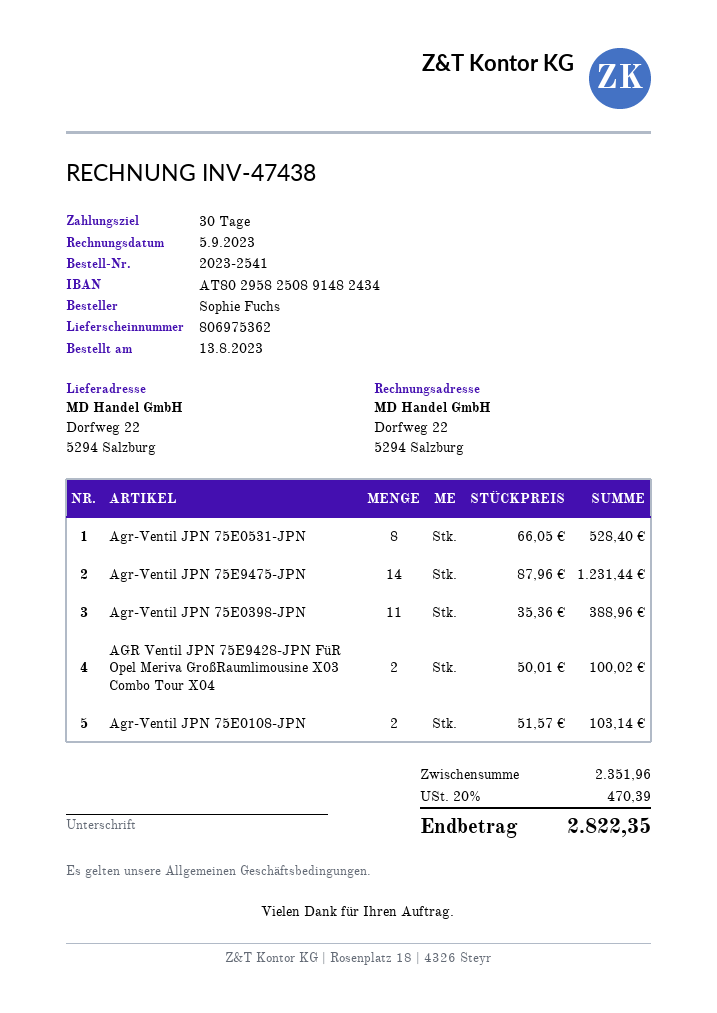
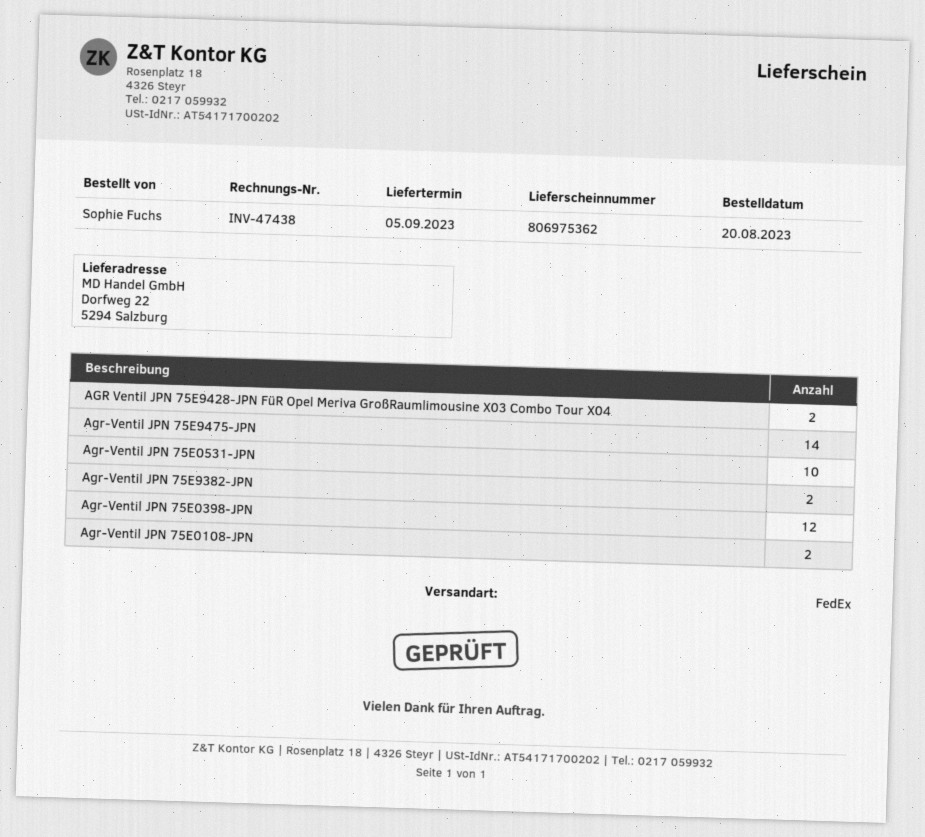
order date: 2023-08-13 -> 2023-08-20
Agr-Ventil JPN 75E0531-JPN: 8 -> 10
Agr-Ventil JPN 75E0398-JPN: 11 -> 12
Agr-Ventil JPN 75E9382-JPN: none -> 2

